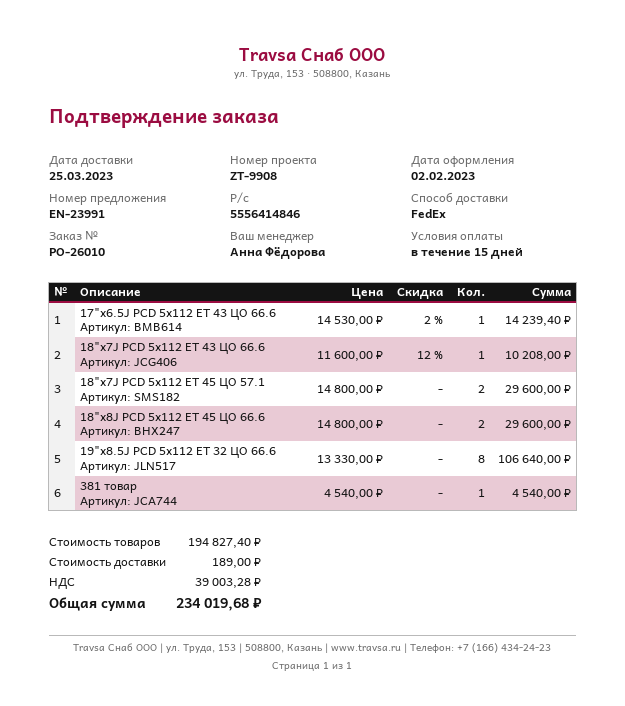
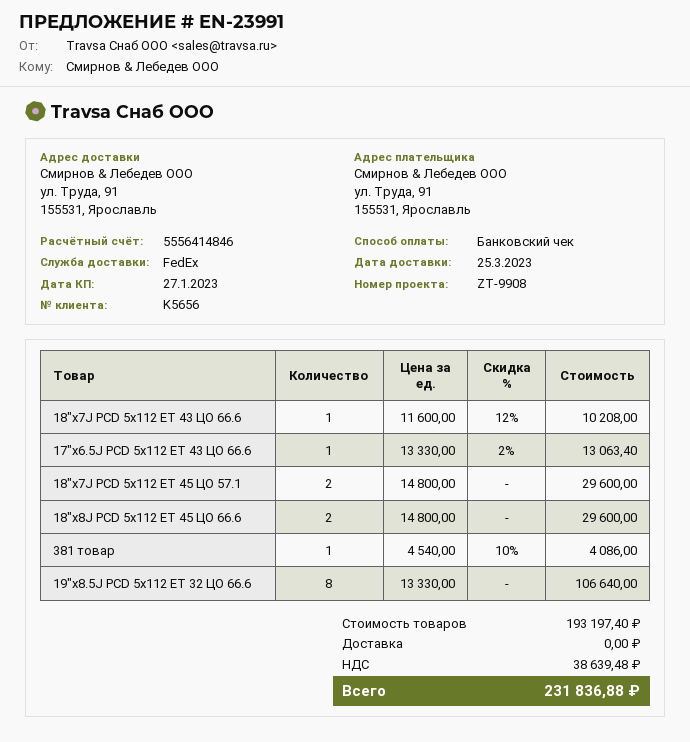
17"x6.5J PCD 5x112 ЕТ 43 ЦО 66.6: 1 x 14530.00 - 2% = 14239.40 -> 1 x 13330.00 - 2% = 13063.40
381 товар: 1 x 4540.00 = 4540.00 -> 1 x 4540.00 - 10% = 4086.00
subtotal: 194827.40 -> 193197.40
shipping: 189.00 -> 0.00
tax: 39003.28 -> 38639.48
total: 234019.68 -> 231836.88

